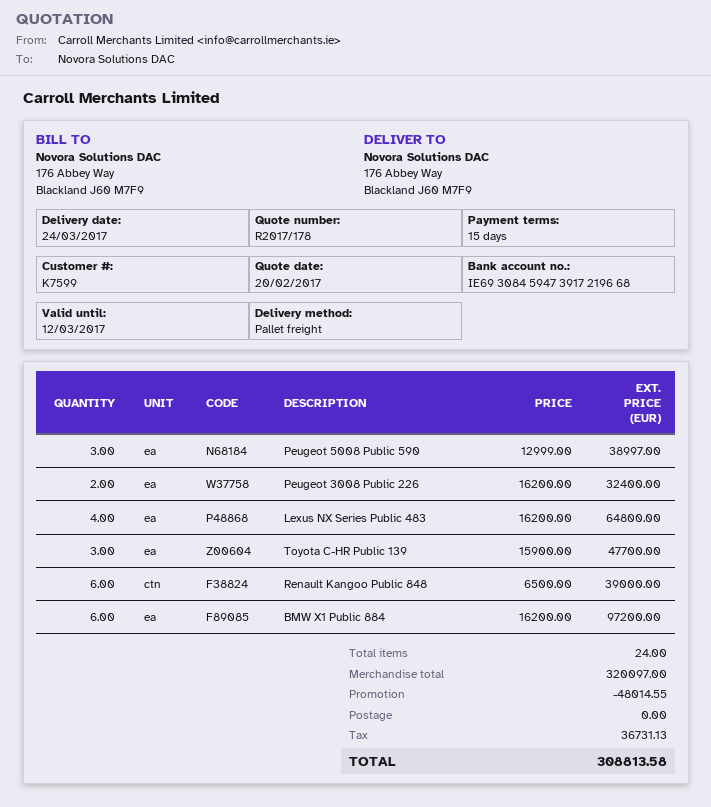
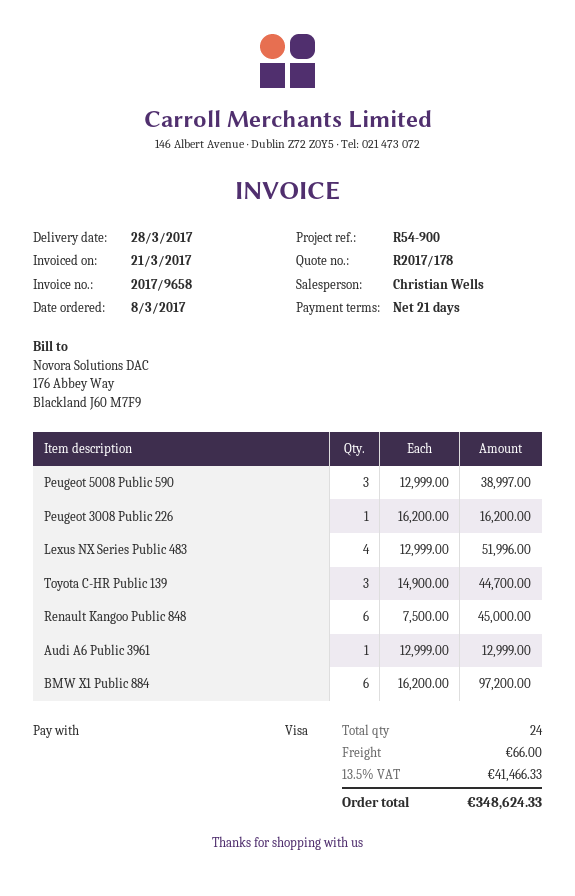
delivery date: 2017-03-24 -> 2017-03-28
payment terms: 15 days -> 21 days
Peugeot 3008 Public 226: 2 x 16200.00 = 32400.00 -> 1 x 16200.00 = 16200.00
Lexus NX Series Public 483: 4 x 16200.00 = 64800.00 -> 4 x 12999.00 = 51996.00
Toyota C-HR Public 139: 3 x 15900.00 = 47700.00 -> 3 x 14900.00 = 44700.00
Renault Kangoo Public 848: 6 x 6500.00 = 39000.00 -> 6 x 7500.00 = 45000.00
Audi A6 Public 3961: none -> 1 x 12999.00 = 12999.00
discount: 48014.55 -> none
shipping: 0.00 -> 66.00
tax: 36731.13 -> 41466.33
total: 308813.58 -> 348624.33

